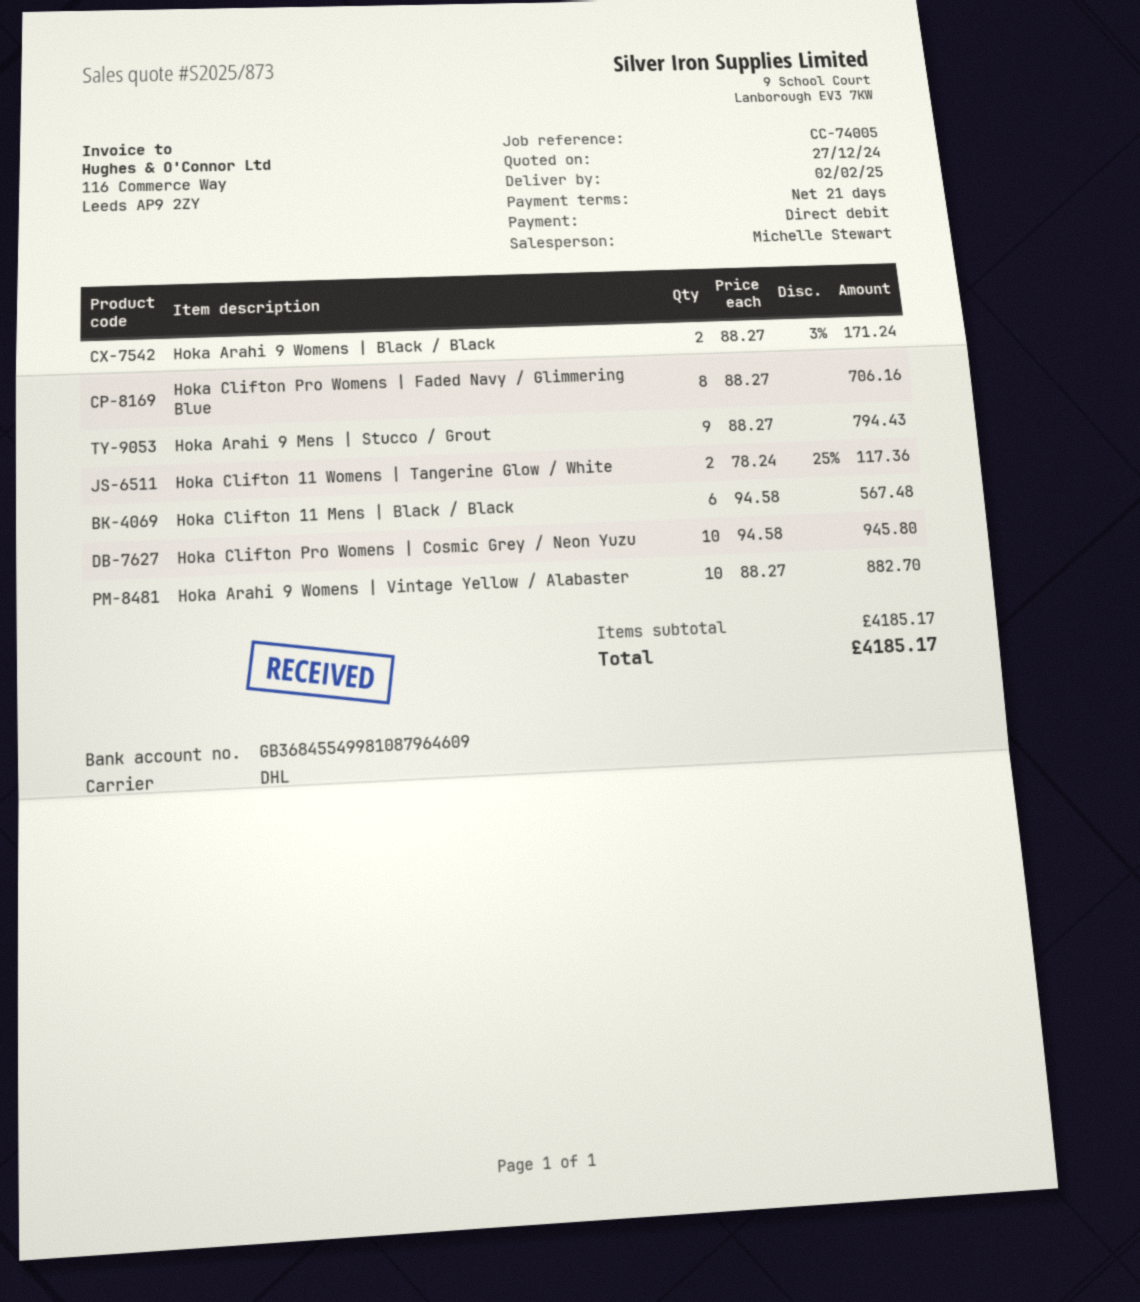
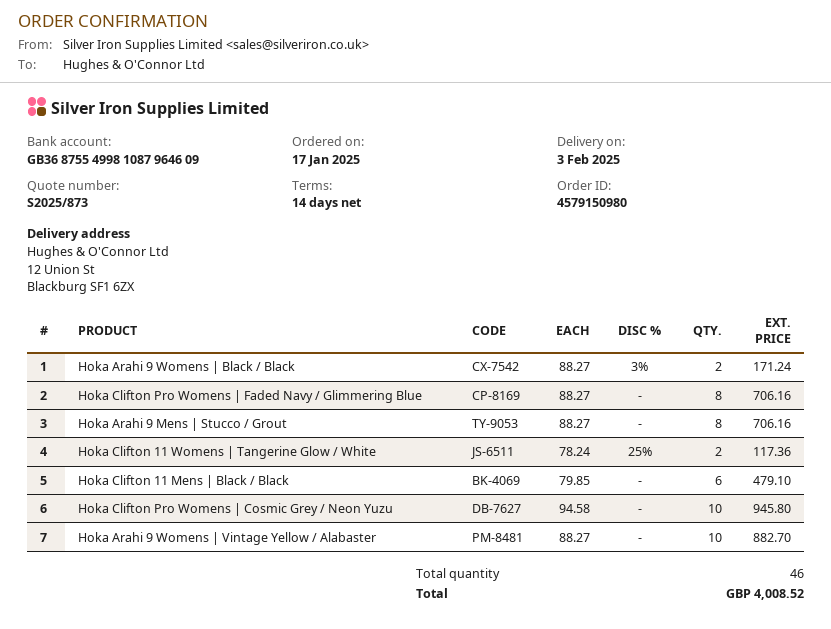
delivery date: 2025-02-02 -> 2025-02-03
payment terms: 21 days -> 14 days
bank account: GB36845549981087964609 -> GB36875549981087964609
Hoka Arahi 9 Mens | Stucco / Grout: 9 x 88.27 = 794.43 -> 8 x 88.27 = 706.16
Hoka Clifton 11 Mens | Black / Black: 6 x 94.58 = 567.48 -> 6 x 79.85 = 479.10
total: 4185.17 -> 4008.52

